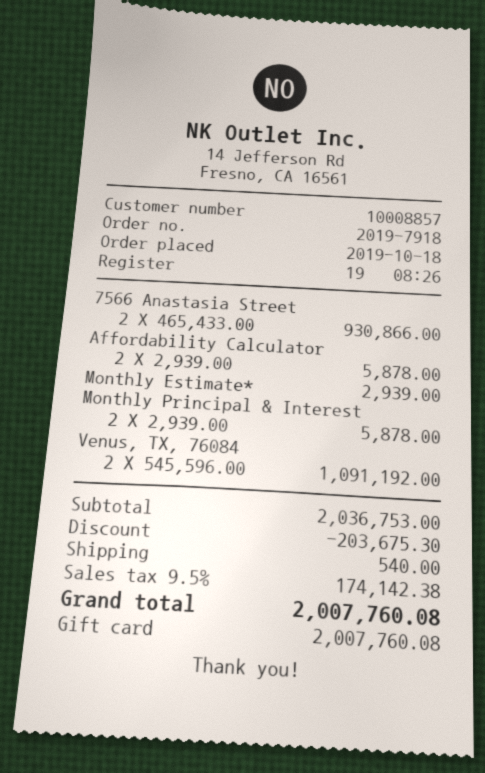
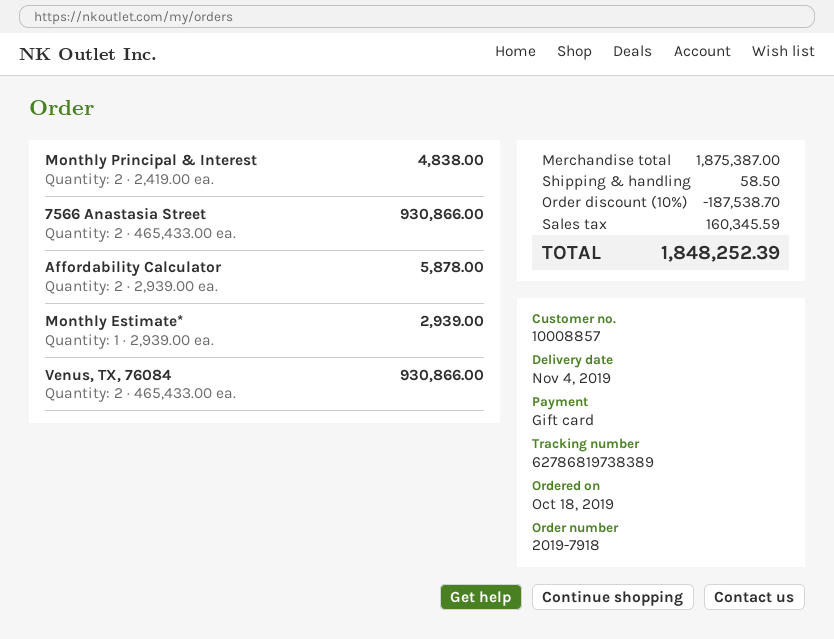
Monthly Principal & Interest: 2 x 2939.00 = 5878.00 -> 2 x 2419.00 = 4838.00
Venus, TX, 76084: 2 x 545596.00 = 1091192.00 -> 2 x 465433.00 = 930866.00
subtotal: 2036753.00 -> 1875387.00
discount: 203675.30 -> 187538.70
shipping: 540.00 -> 58.50
tax: 174142.38 -> 160345.59
total: 2007760.08 -> 1848252.39

